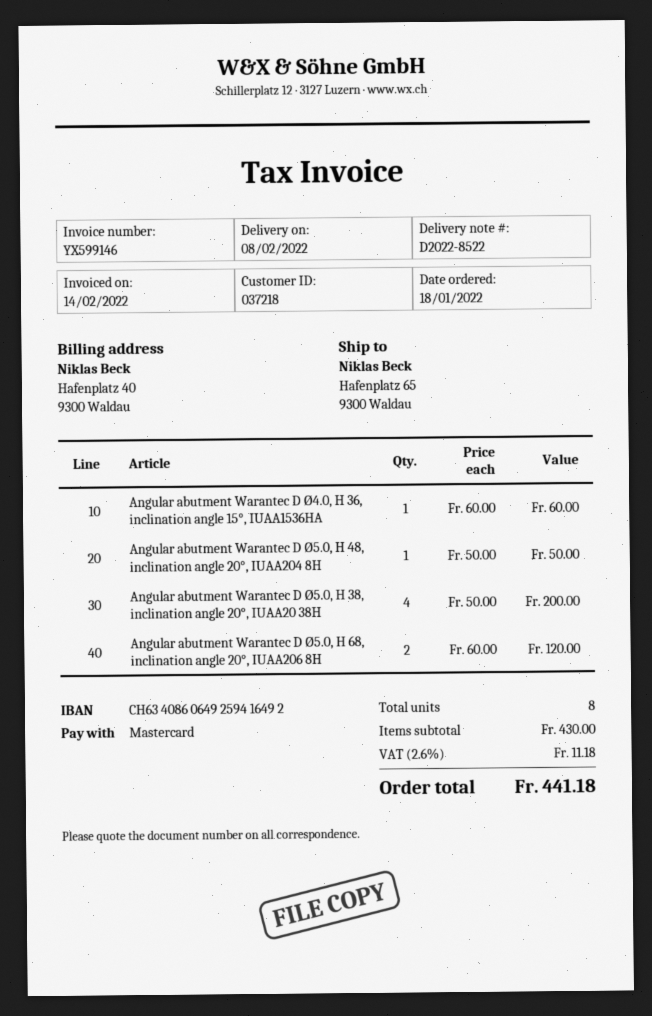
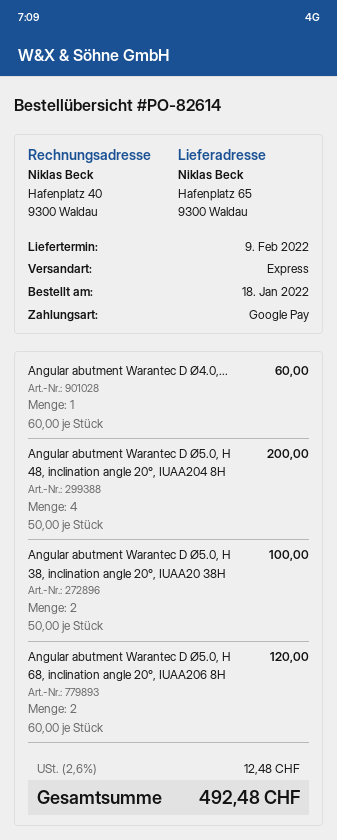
delivery date: 2022-02-08 -> 2022-02-09
payment method: Mastercard -> Google Pay
Angular abutment Warantec D Ø5.0, H 48, inclination angle 20°, IUAA204 8H: 1 x 50.00 = 50.00 -> 4 x 50.00 = 200.00
Angular abutment Warantec D Ø5.0, H 38, inclination angle 20°, IUAA20 38H: 4 x 50.00 = 200.00 -> 2 x 50.00 = 100.00
tax: 2.6% = 11.18 -> 2.6% = 12.48
total: 441.18 -> 492.48

